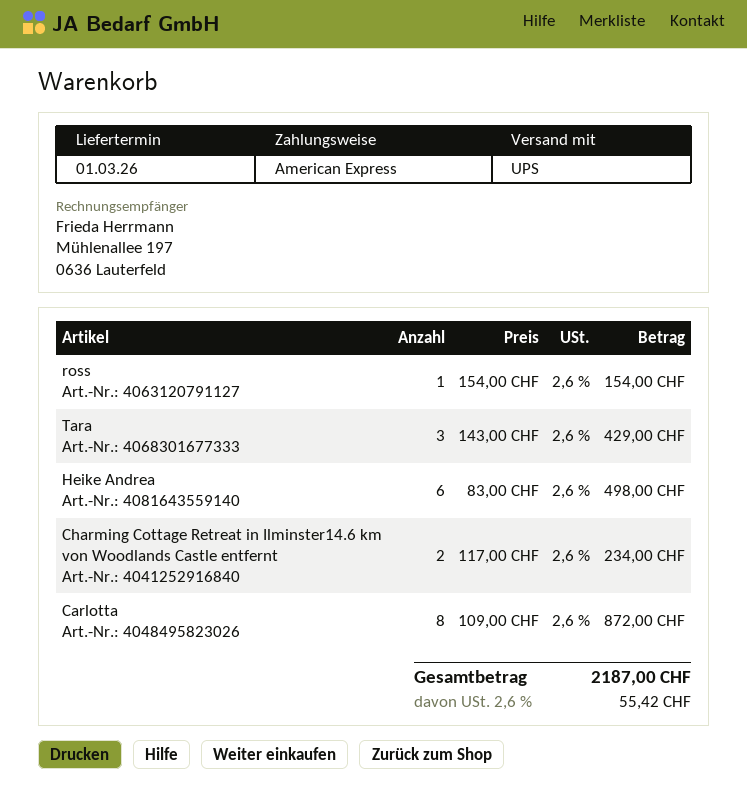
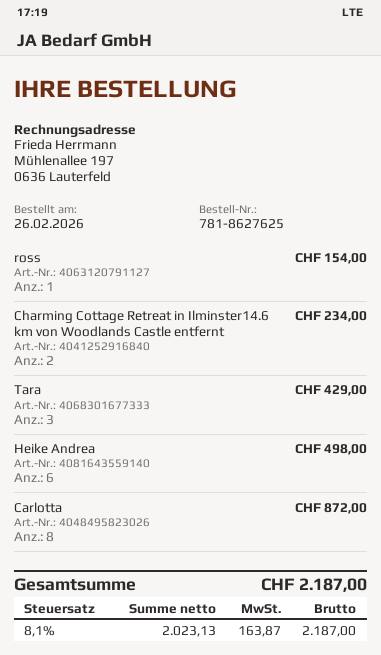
tax: 2.6% = 55.42 -> 8.1% = 163.87

